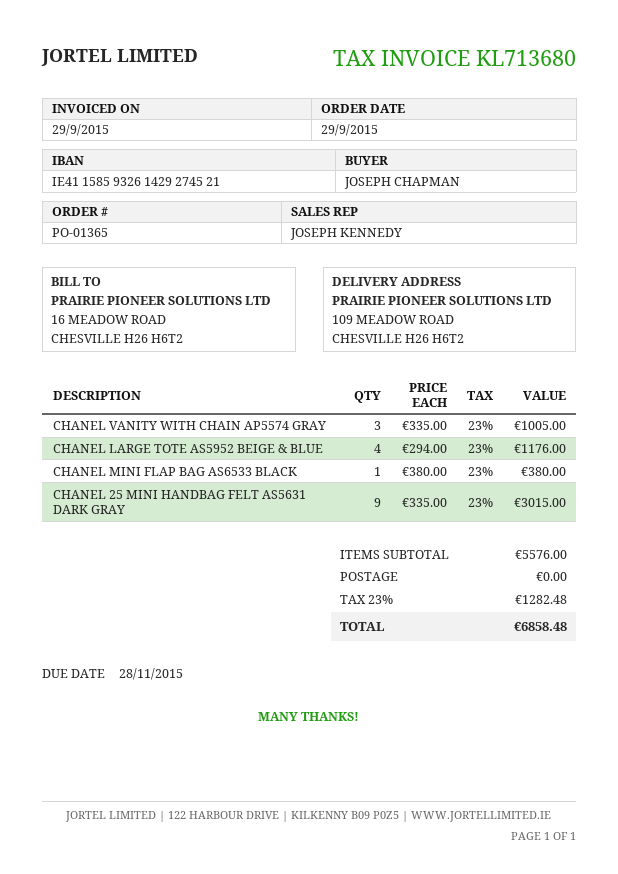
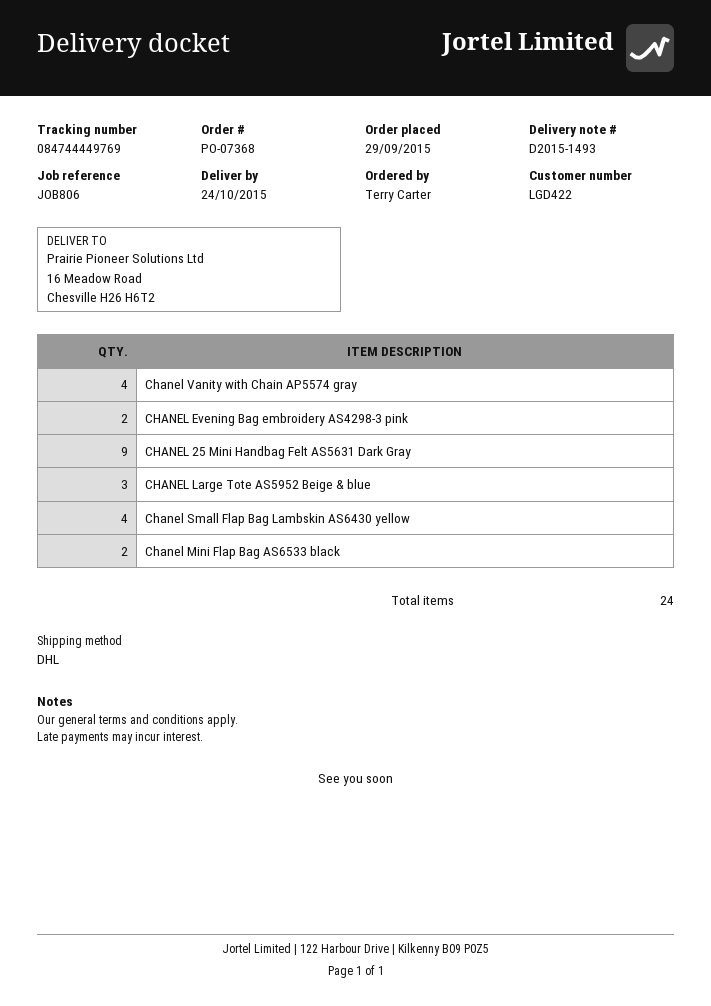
order number: PO-01365 -> PO-07368
ordered by: JOSEPH CHAPMAN -> Terry Carter
ship to: 109 MEADOW ROAD, CHESVILLE H26 H6T2 -> 16 Meadow Road, Chesville H26 H6T2
CHANEL VANITY WITH CHAIN AP5574 GRAY: 3 -> 4
CHANEL LARGE TOTE AS5952 BEIGE & BLUE: 4 -> 3
CHANEL MINI FLAP BAG AS6533 BLACK: 1 -> 2
CHANEL Evening Bag embroidery AS4298-3 pink: none -> 2
Chanel Small Flap Bag Lambskin AS6430 yellow: none -> 4

